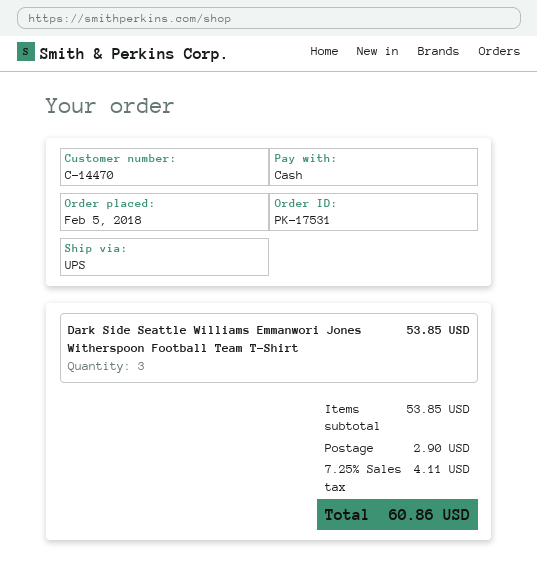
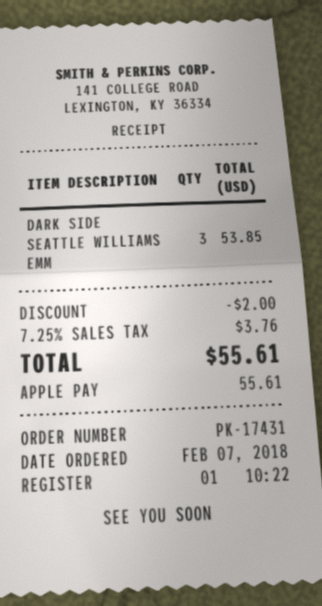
order number: PK-17531 -> PK-17431
order date: 2018-02-05 -> 2018-02-07
payment method: cash -> Apple Pay
discount: none -> 2.00
shipping: 2.90 -> none
tax: 7.25% = 4.11 -> 7.25% = 3.76
total: 60.86 -> 55.61

